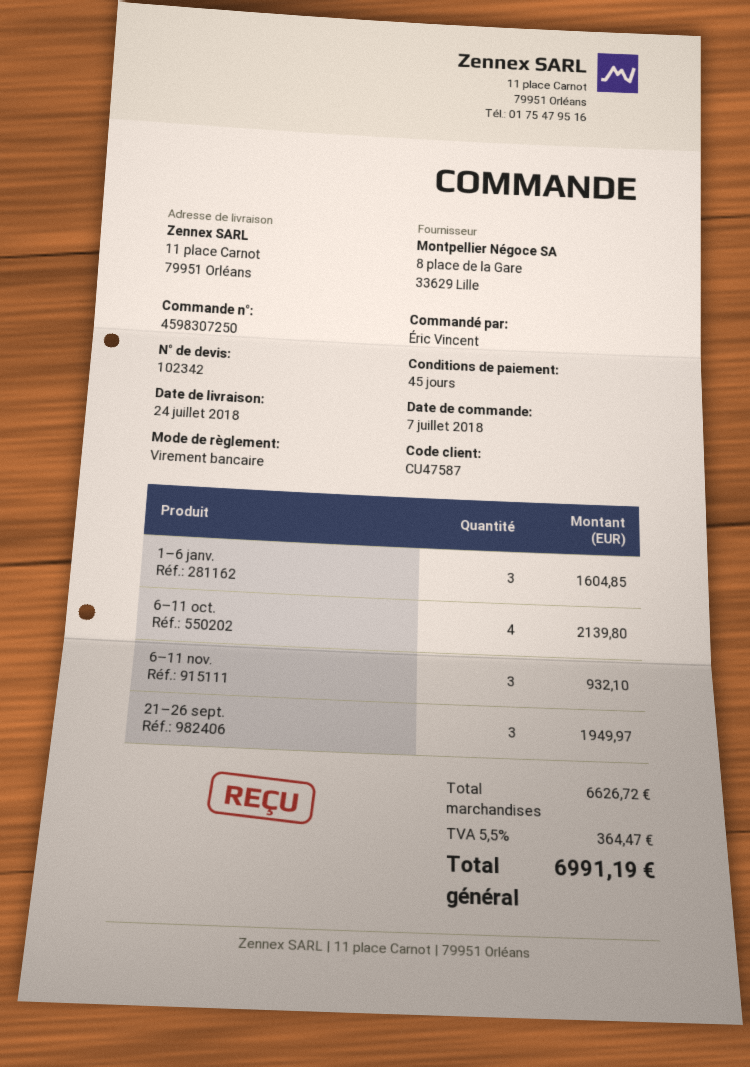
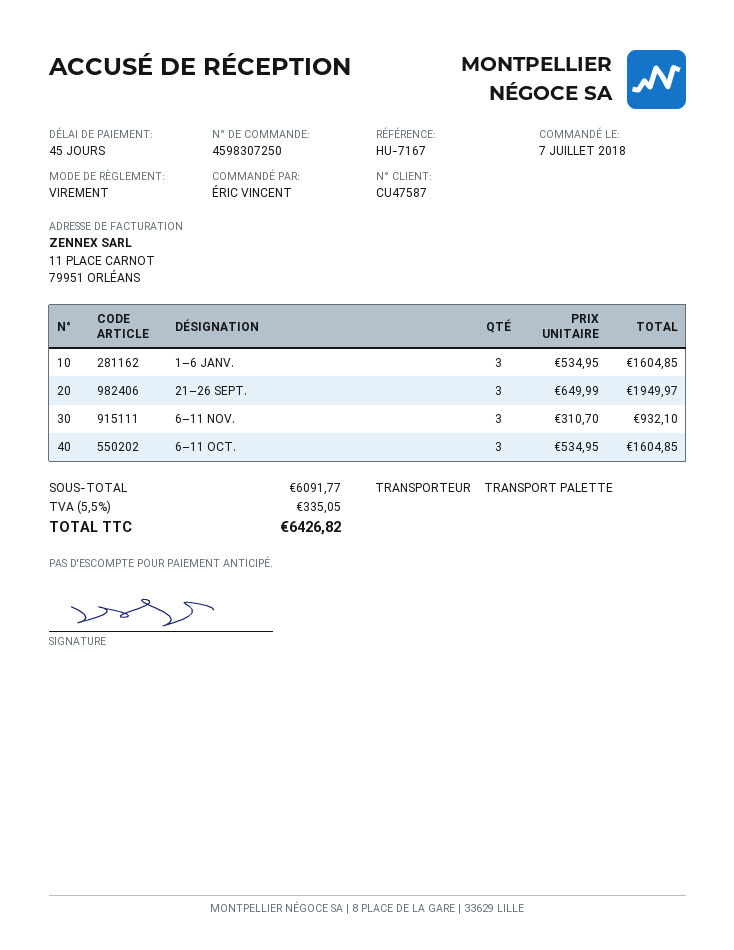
6–11 oct.: 4 for 2139.80 -> 3 for 1604.85
subtotal: 6626.72 -> 6091.77
tax: 5.5% = 364.47 -> 5.5% = 335.05
total: 6991.19 -> 6426.82

